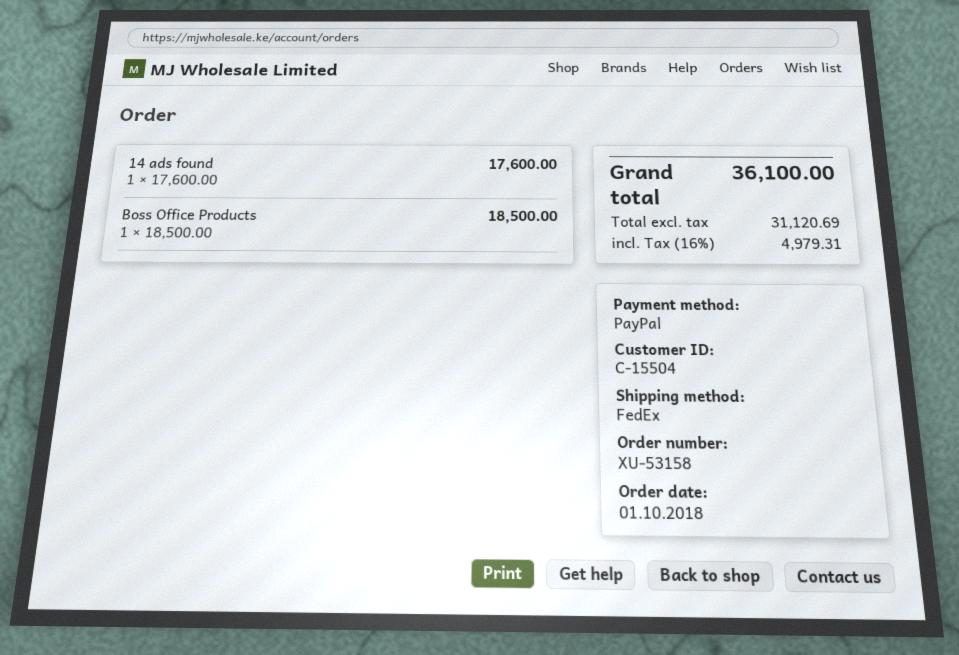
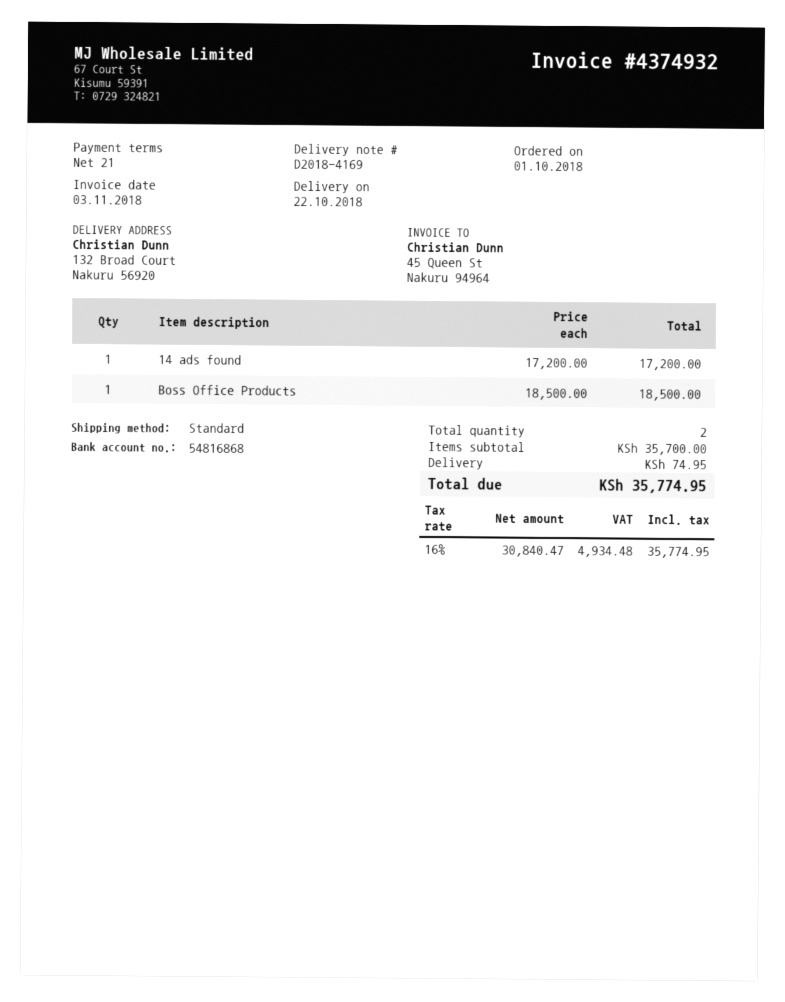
shipping method: FedEx -> standard
14 ads found: 1 x 17600.00 = 17600.00 -> 1 x 17200.00 = 17200.00
shipping: none -> 74.95
net: 31120.69 -> 30840.47
tax: 16% = 4979.31 -> 16% = 4934.48
total: 36100.00 -> 35774.95

